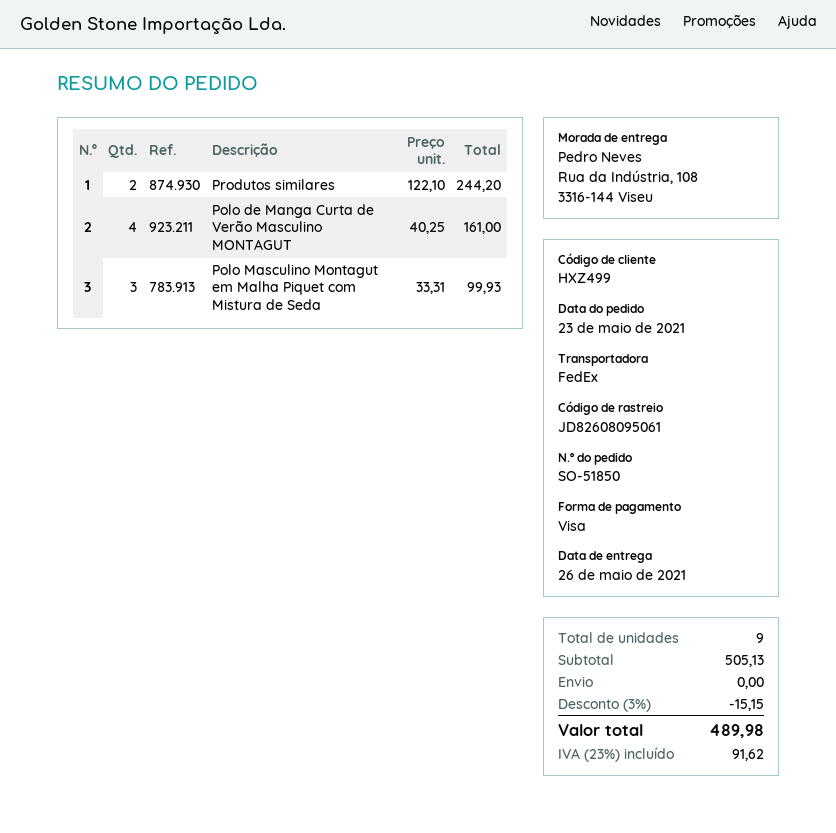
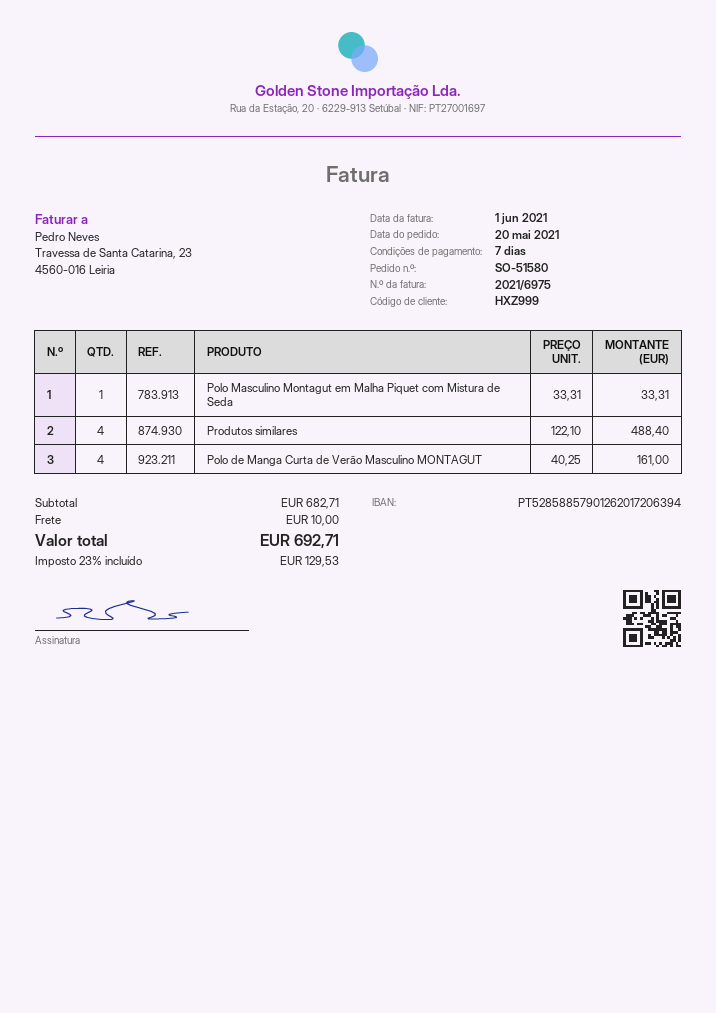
order number: SO-51850 -> SO-51580
order date: 2021-05-23 -> 2021-05-20
customer number: HXZ499 -> HXZ999
Produtos similares: 2 x 122.10 = 244.20 -> 4 x 122.10 = 488.40
Polo Masculino Montagut em Malha Piquet com Mistura de Seda: 3 x 33.31 = 99.93 -> 1 x 33.31 = 33.31
subtotal: 505.13 -> 682.71
discount: 3% = 15.15 -> none
shipping: 0.00 -> 10.00
tax: 23% = 91.62 -> 23% = 129.53
total: 489.98 -> 692.71

